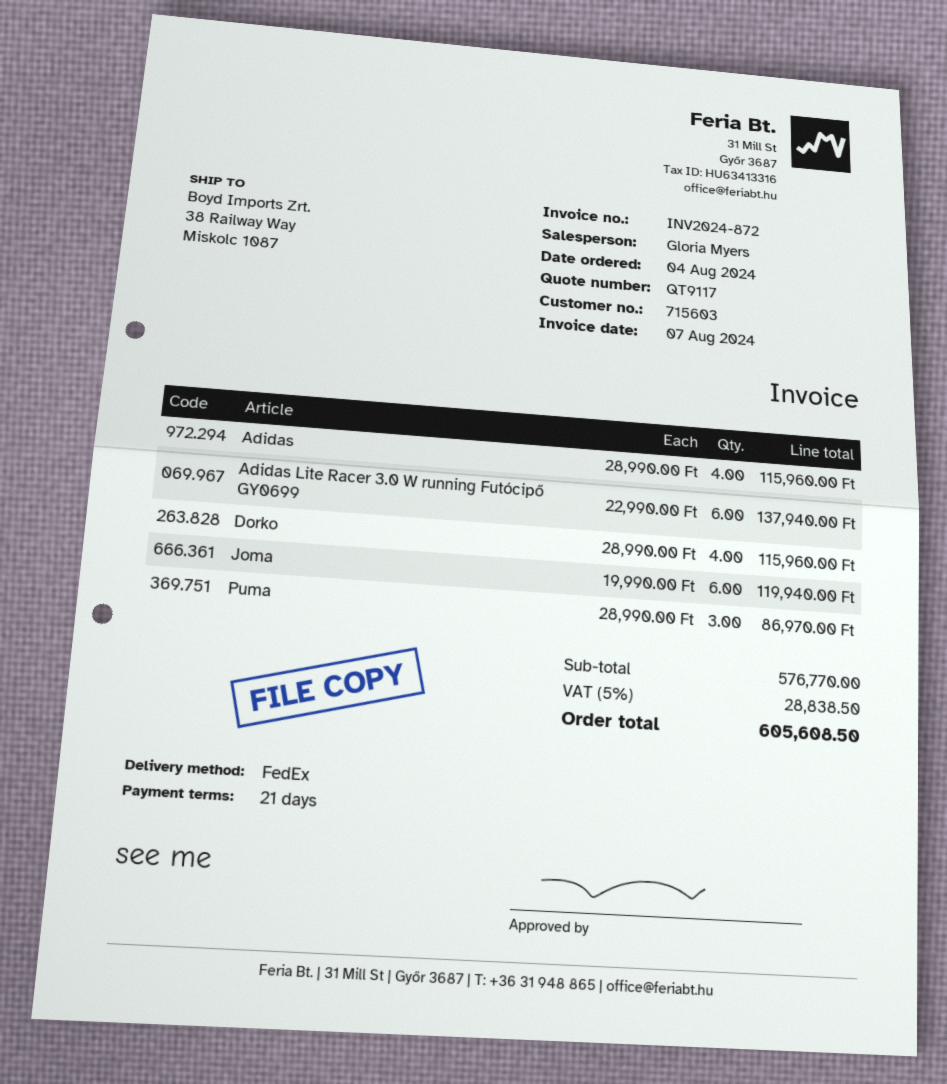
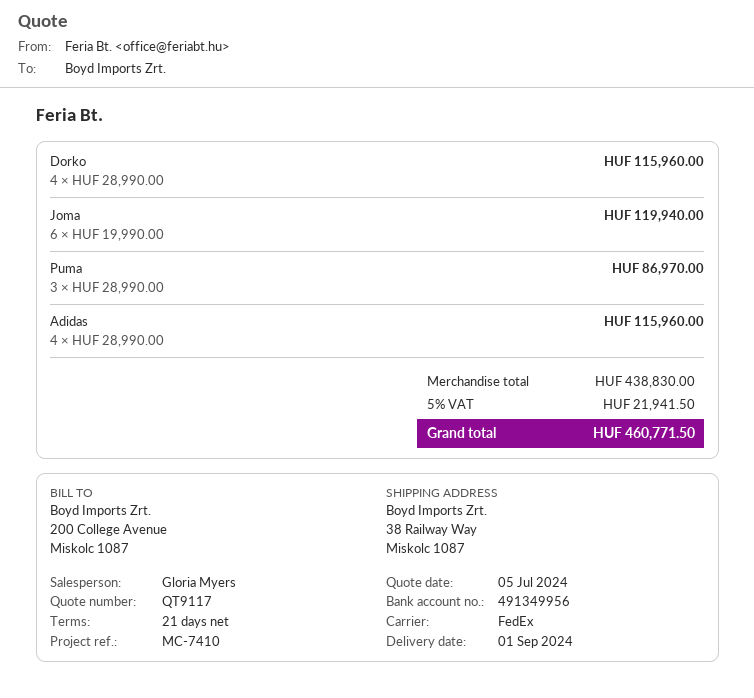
Adidas Lite Racer 3.0 W running Futócipő GY0699: 6 x 22990.00 = 137940.00 -> none
subtotal: 576770.00 -> 438830.00
tax: 5% = 28838.50 -> 5% = 21941.50
total: 605608.50 -> 460771.50

